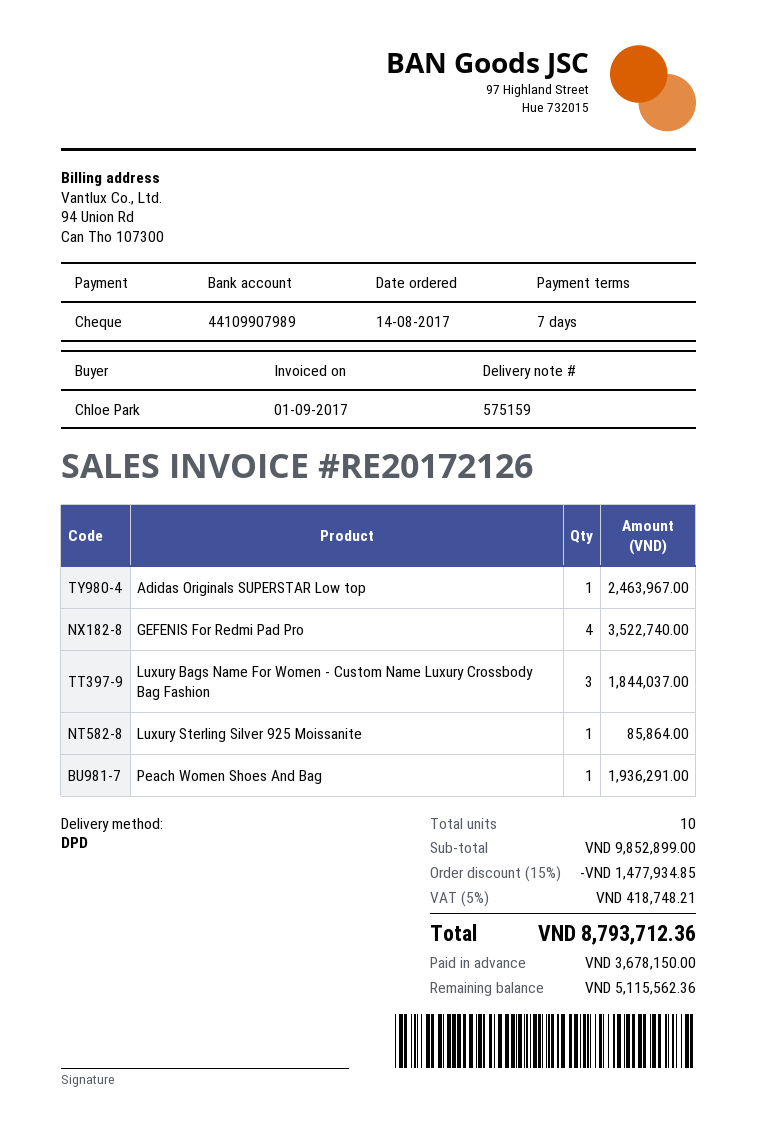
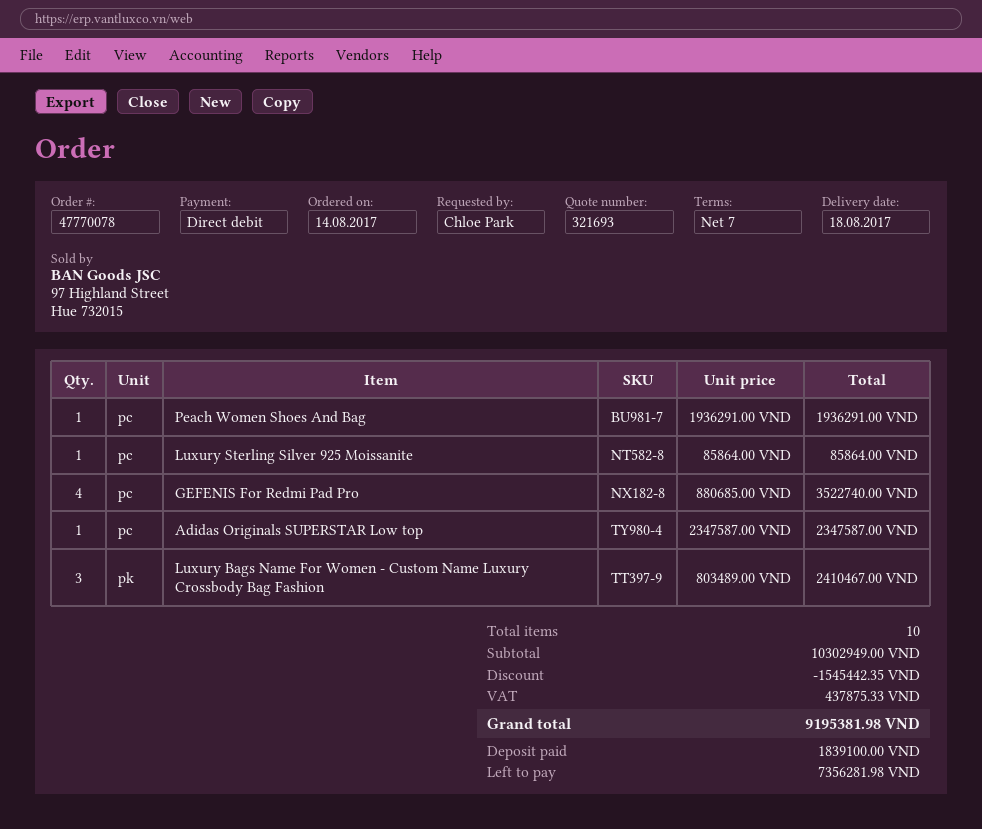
payment method: cheque -> direct debit
Adidas Originals SUPERSTAR Low top: 1 for 2463967.00 -> 1 for 2347587.00
Luxury Bags Name For Women - Custom Name Luxury Crossbody Bag Fashion: 3 for 1844037.00 -> 3 for 2410467.00
subtotal: 9852899.00 -> 10302949.00
discount: 1477934.85 -> 1545442.35
tax: 418748.21 -> 437875.33
total: 8793712.36 -> 9195381.98
deposit: 3678150.00 -> 1839100.00
balance: 5115562.36 -> 7356281.98

